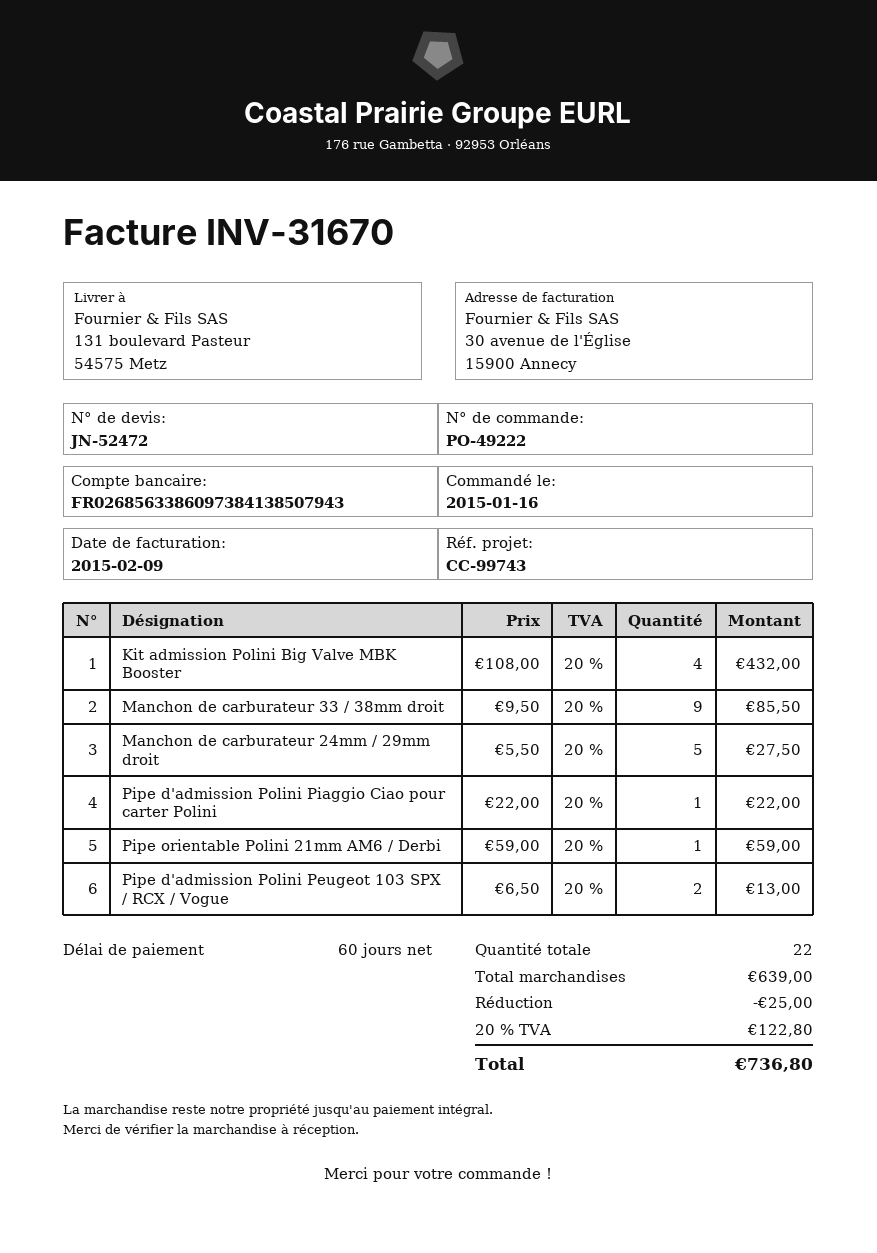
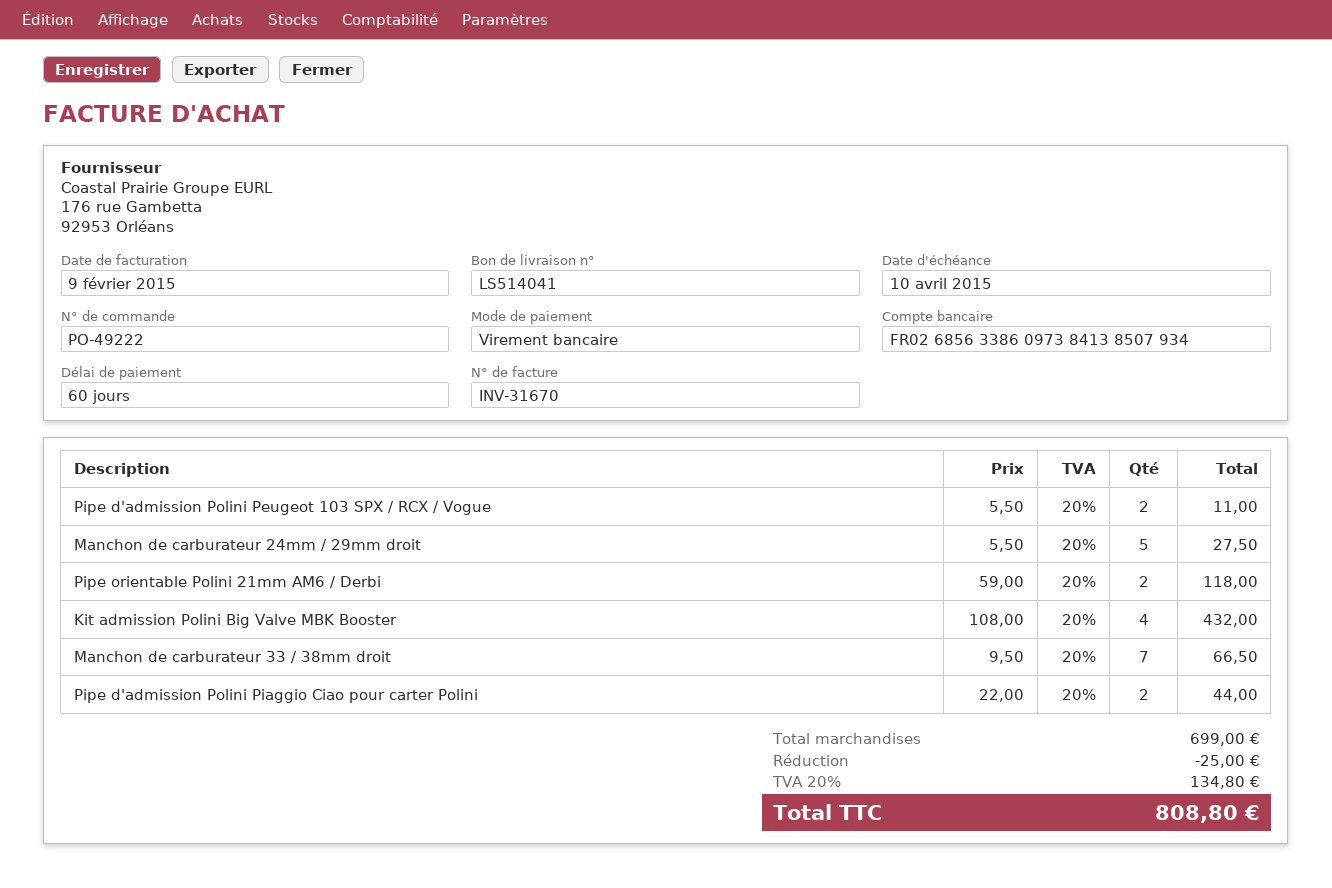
bank account: FR0268563386097384138507943 -> FR0268563386097384138507934
Manchon de carburateur 33 / 38mm droit: 9 x 9.50 = 85.50 -> 7 x 9.50 = 66.50
Pipe d'admission Polini Piaggio Ciao pour carter Polini: 1 x 22.00 = 22.00 -> 2 x 22.00 = 44.00
Pipe orientable Polini 21mm AM6 / Derbi: 1 x 59.00 = 59.00 -> 2 x 59.00 = 118.00
Pipe d'admission Polini Peugeot 103 SPX / RCX / Vogue: 2 x 6.50 = 13.00 -> 2 x 5.50 = 11.00
subtotal: 639.00 -> 699.00
tax: 20% = 122.80 -> 20% = 134.80
total: 736.80 -> 808.80

